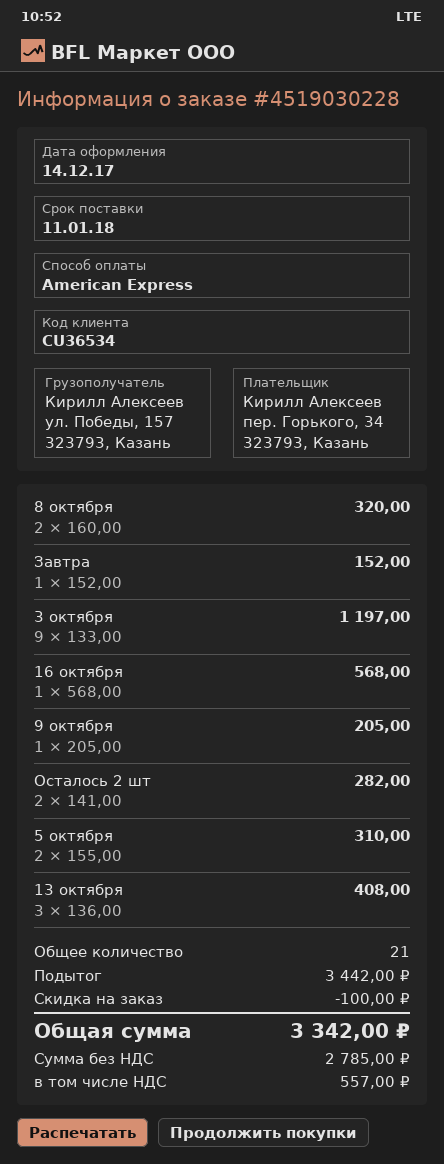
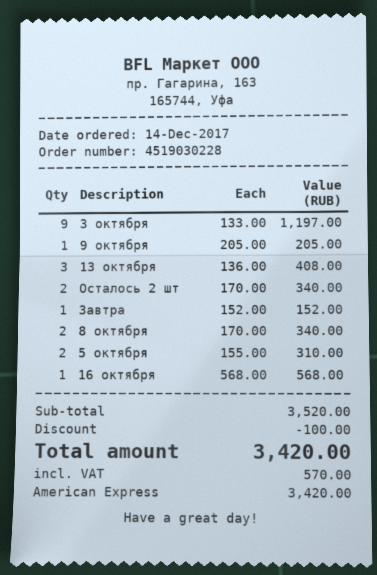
8 октября: 2 x 160.00 = 320.00 -> 2 x 170.00 = 340.00
Осталось 2 шт: 2 x 141.00 = 282.00 -> 2 x 170.00 = 340.00
subtotal: 3442.00 -> 3520.00
tax: 557.00 -> 570.00
total: 3342.00 -> 3420.00

